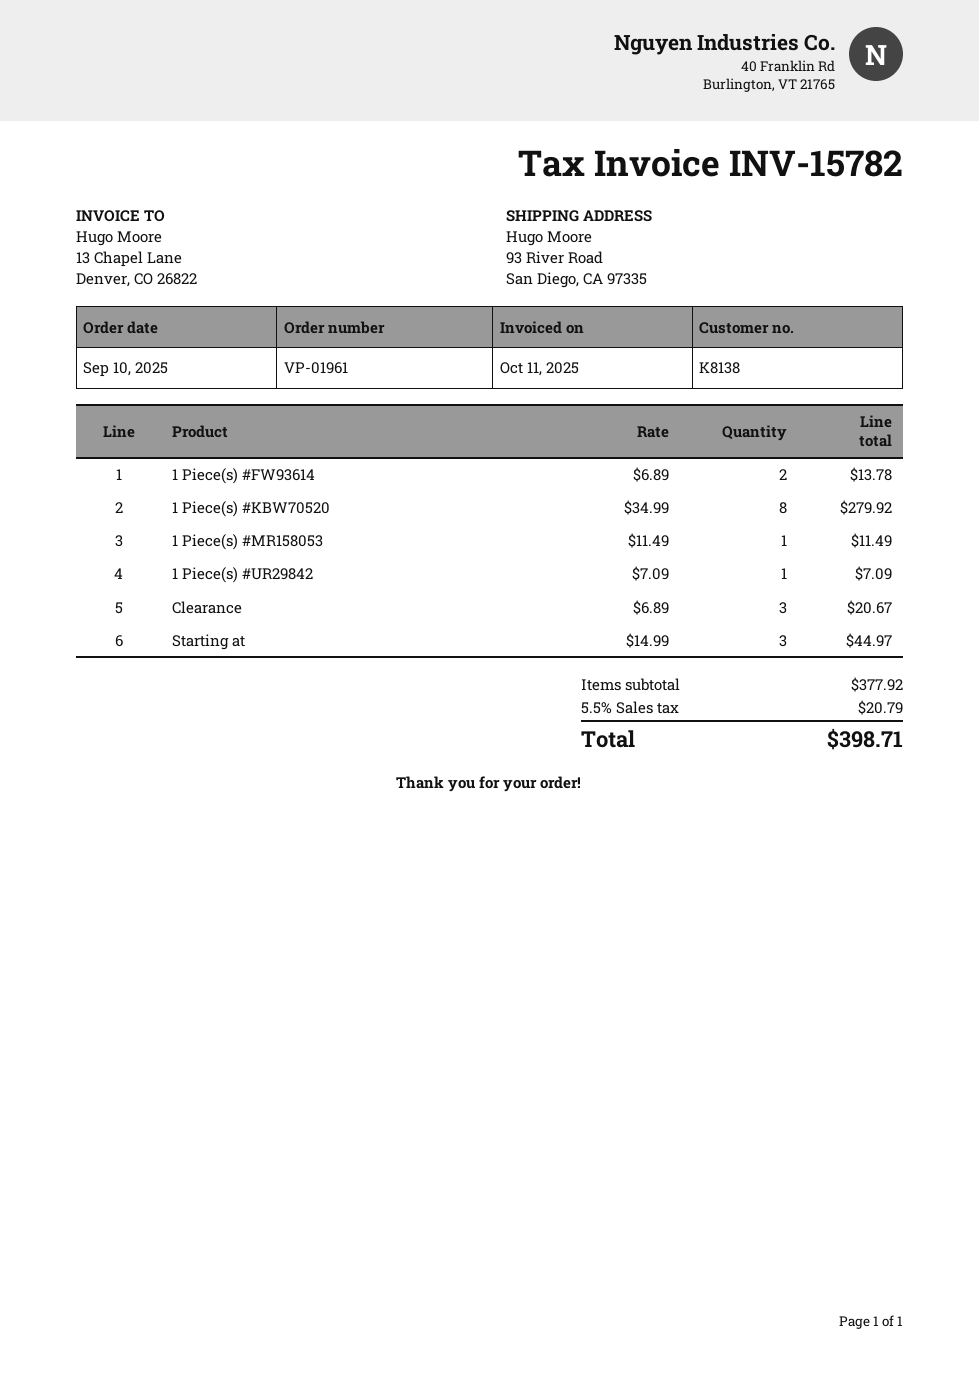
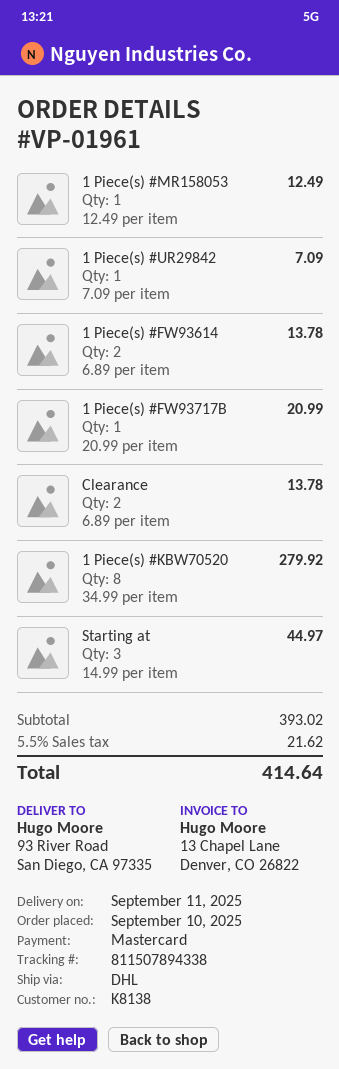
1 Piece(s) #MR158053: 1 x 11.49 = 11.49 -> 1 x 12.49 = 12.49
Clearance: 3 x 6.89 = 20.67 -> 2 x 6.89 = 13.78
1 Piece(s) #FW93717B: none -> 1 x 20.99 = 20.99
subtotal: 377.92 -> 393.02
tax: 5.5% = 20.79 -> 5.5% = 21.62
total: 398.71 -> 414.64

